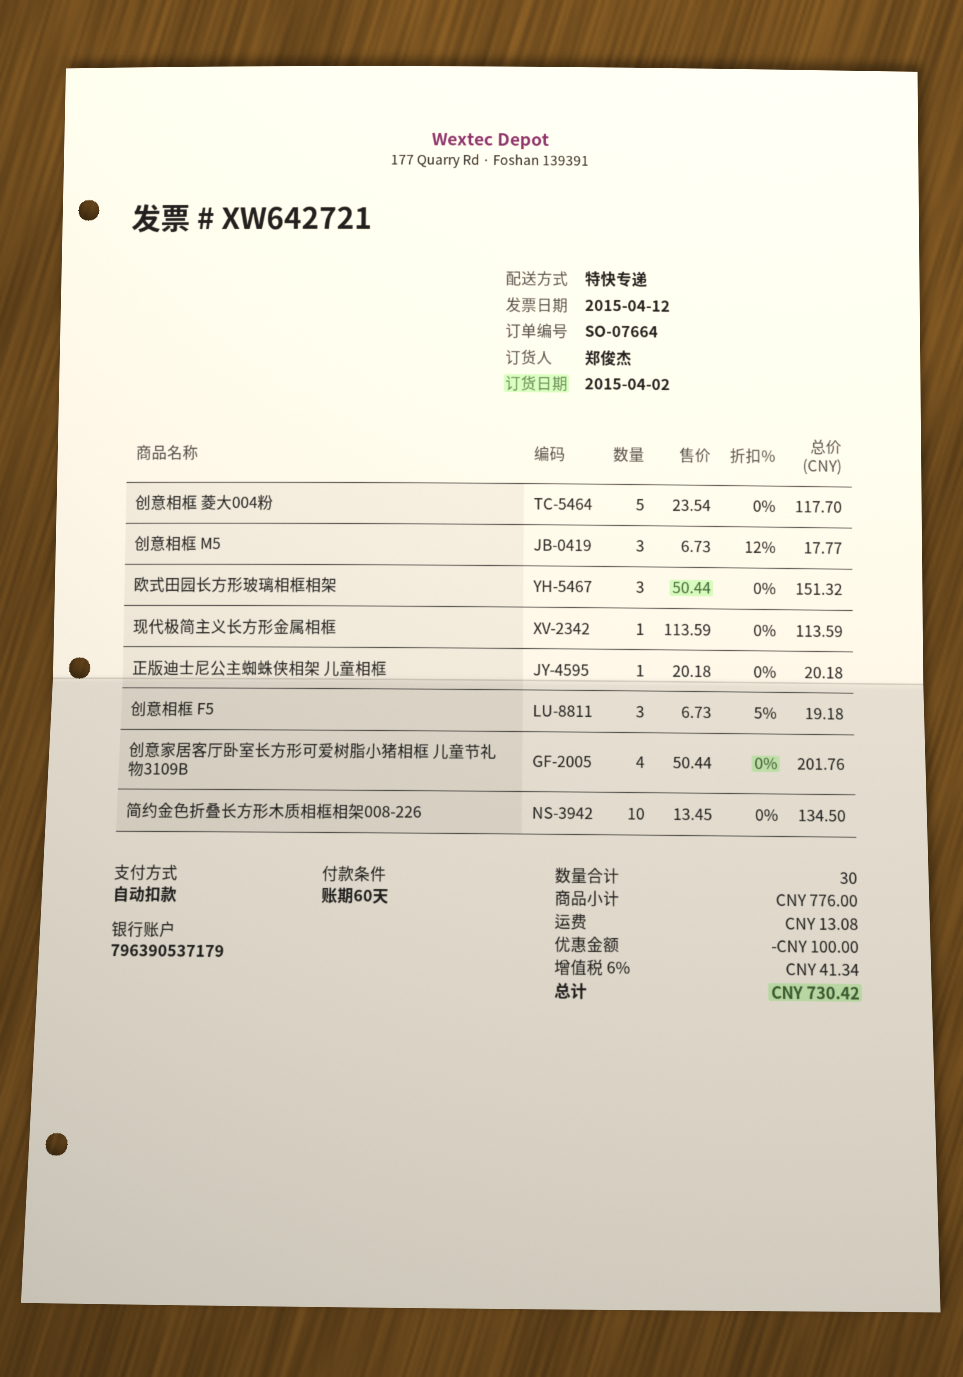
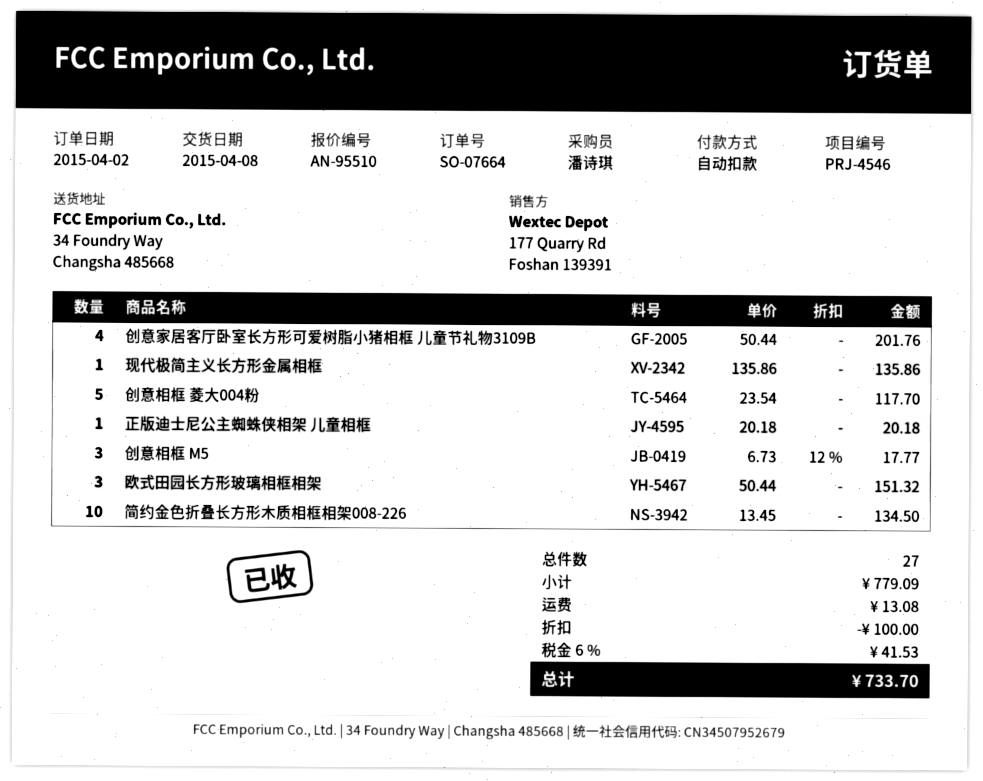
ordered by: 郑俊杰 -> 潘诗琪
现代极简主义长方形金属相框: 1 x 113.59 = 113.59 -> 1 x 135.86 = 135.86
创意相框 F5: 3 x 6.73 - 5% = 19.18 -> none
total quantity: 30 -> 27
subtotal: 776.00 -> 779.09
tax: 6% = 41.34 -> 6% = 41.53
total: 730.42 -> 733.70

